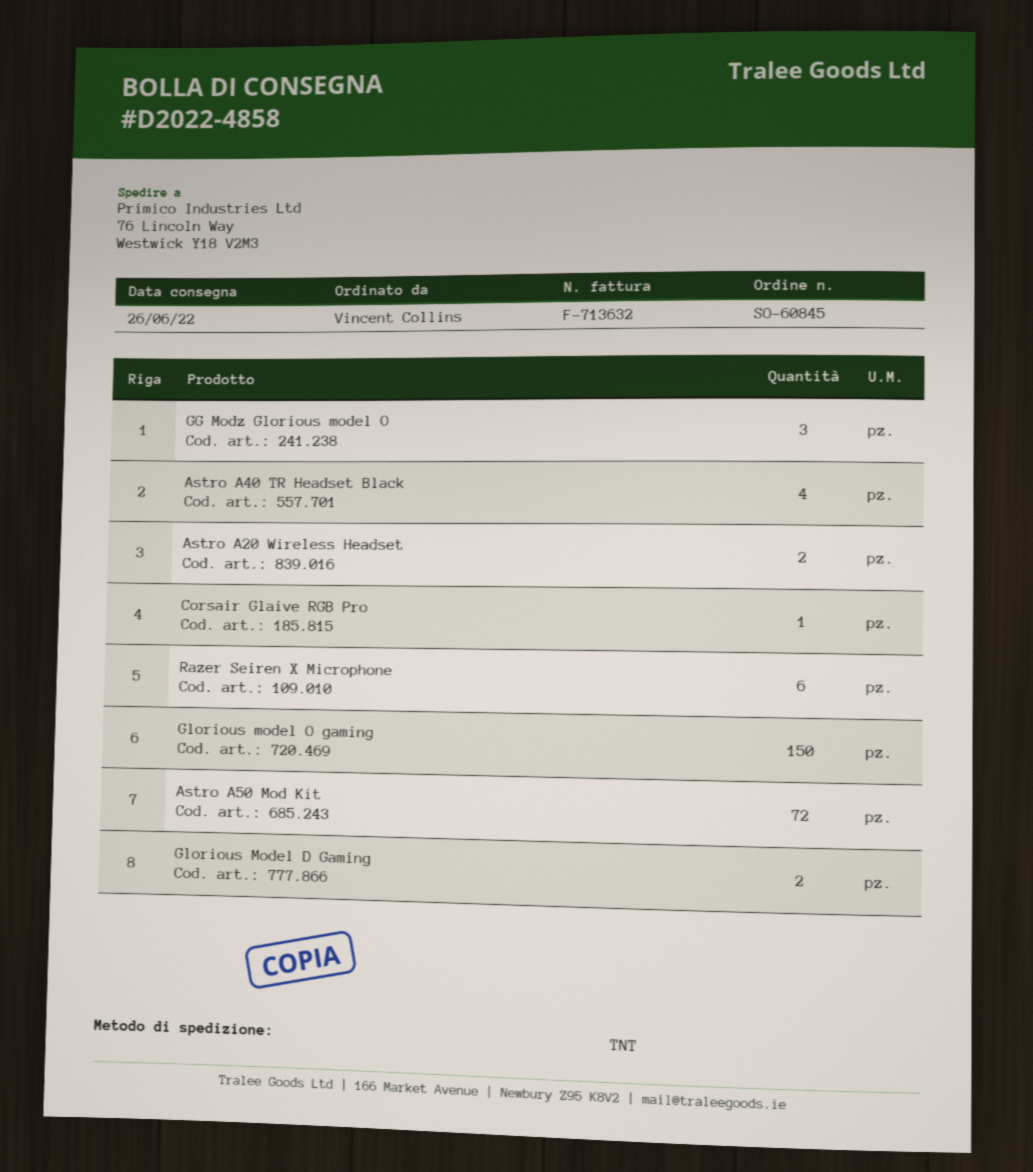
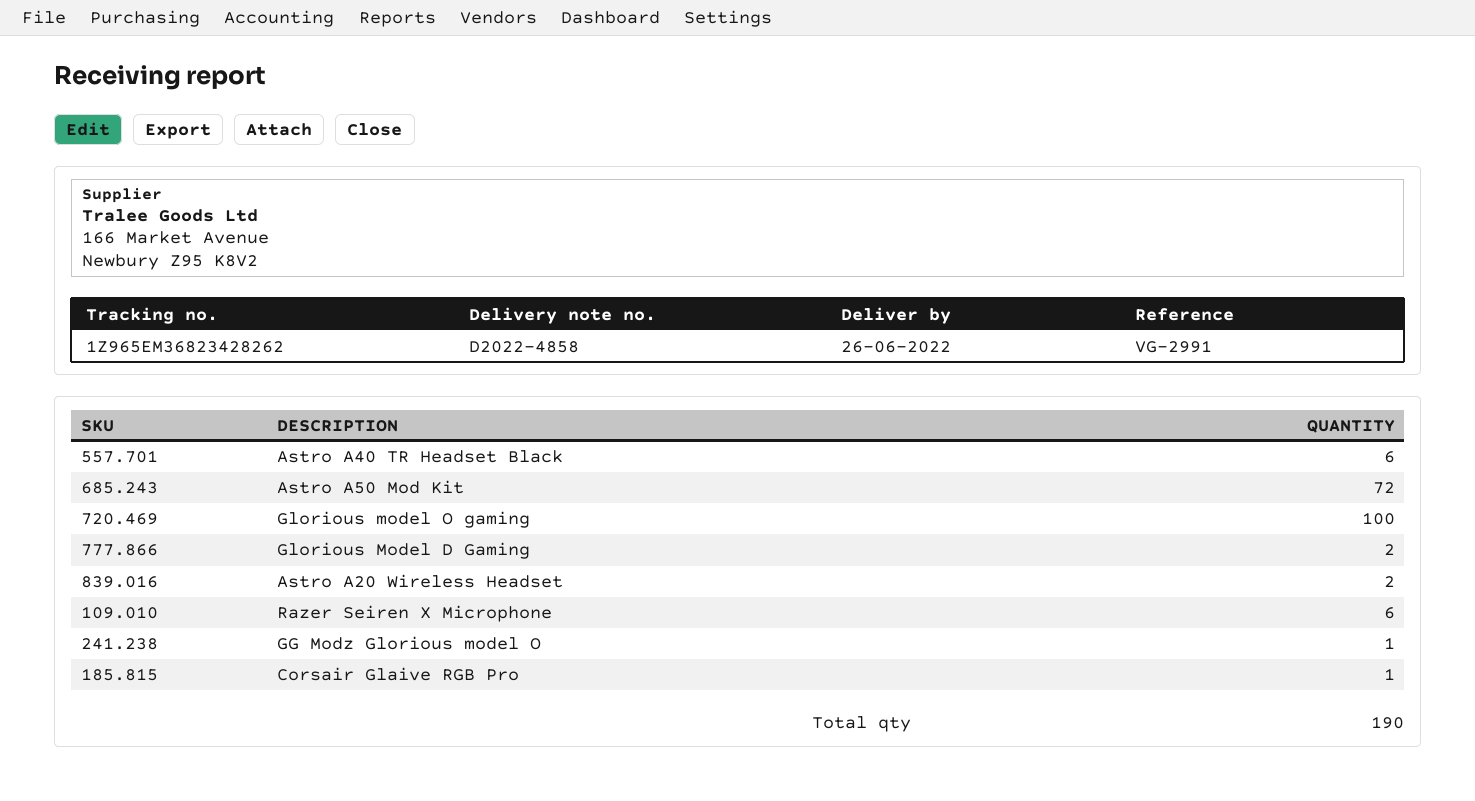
GG Modz Glorious model O: 3 -> 1
Astro A40 TR Headset Black: 4 -> 6
Glorious model O gaming: 150 -> 100

